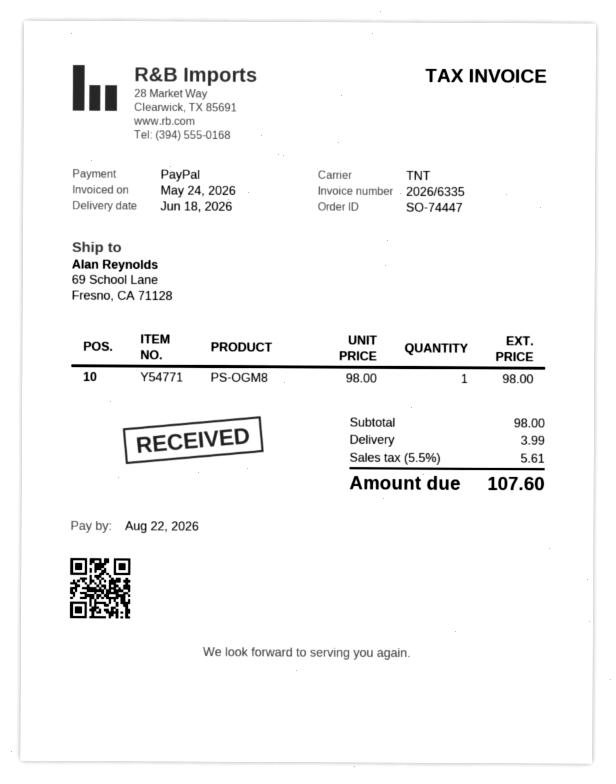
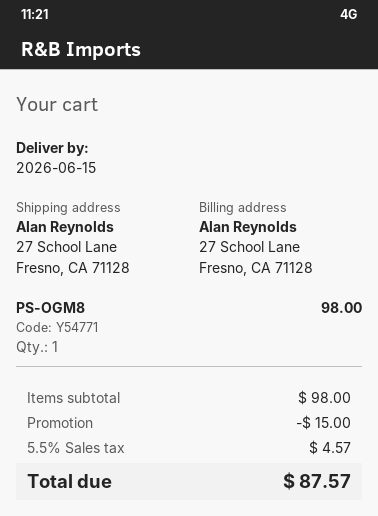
delivery date: 2026-06-18 -> 2026-06-15
ship to: 69 School Lane, Fresno, CA 71128 -> 27 School Lane, Fresno, CA 71128
discount: none -> 15.00
shipping: 3.99 -> none
tax: 5.5% = 5.61 -> 5.5% = 4.57
total: 107.60 -> 87.57

